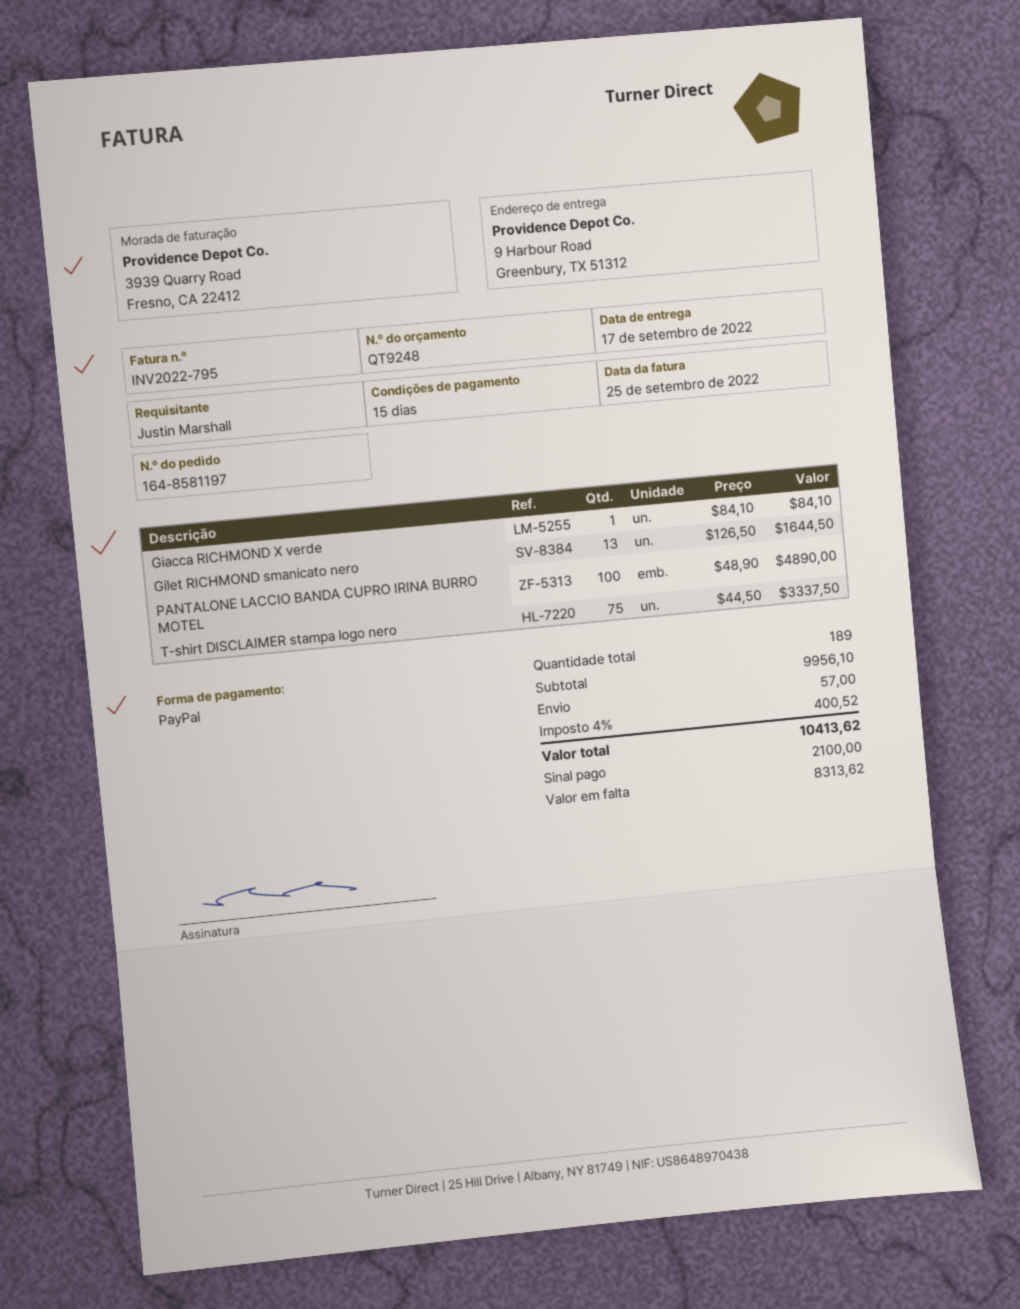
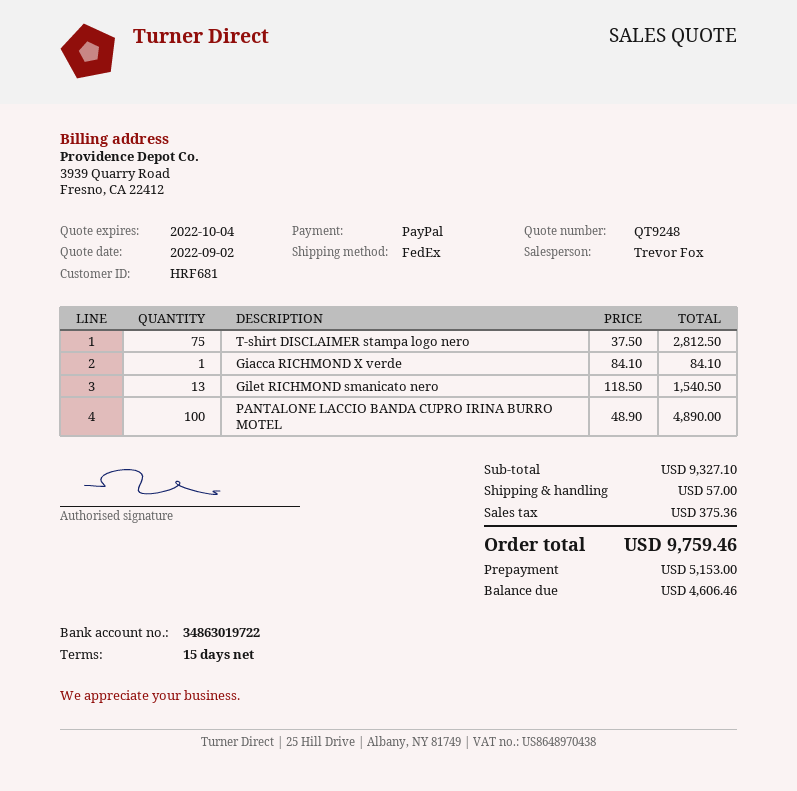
Gilet RICHMOND smanicato nero: 13 x 126.50 = 1644.50 -> 13 x 118.50 = 1540.50
T-shirt DISCLAIMER stampa logo nero: 75 x 44.50 = 3337.50 -> 75 x 37.50 = 2812.50
subtotal: 9956.10 -> 9327.10
tax: 400.52 -> 375.36
total: 10413.62 -> 9759.46
deposit: 2100.00 -> 5153.00
balance: 8313.62 -> 4606.46

